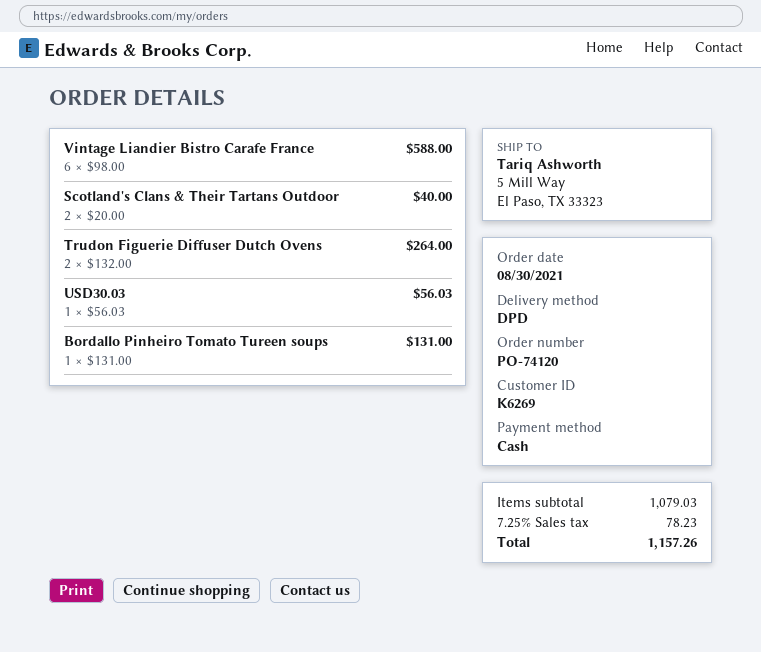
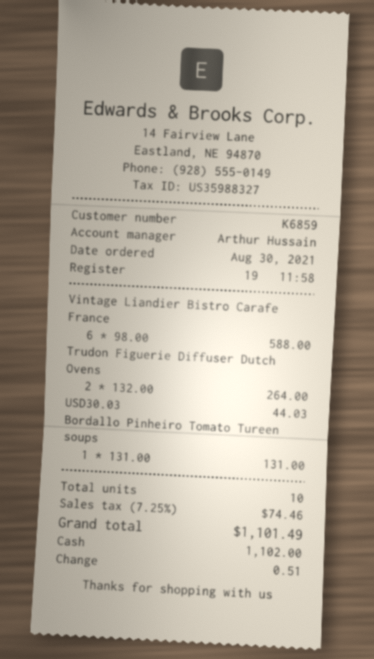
customer number: K6269 -> K6859
Scotland's Clans & Their Tartans Outdoor: 2 x 20.00 = 40.00 -> none
USD30.03: 1 x 56.03 = 56.03 -> 1 x 44.03 = 44.03
tax: 7.25% = 78.23 -> 7.25% = 74.46
total: 1157.26 -> 1101.49

